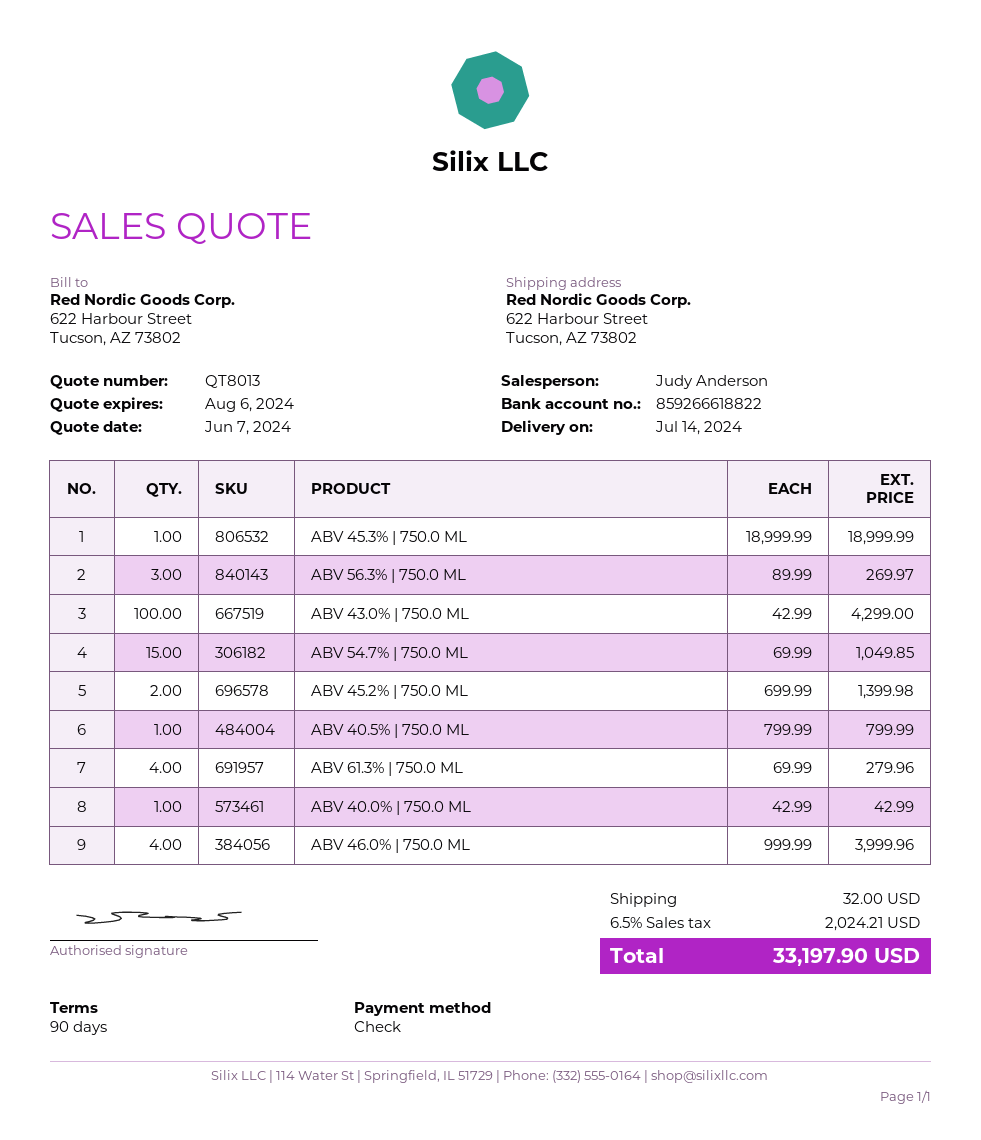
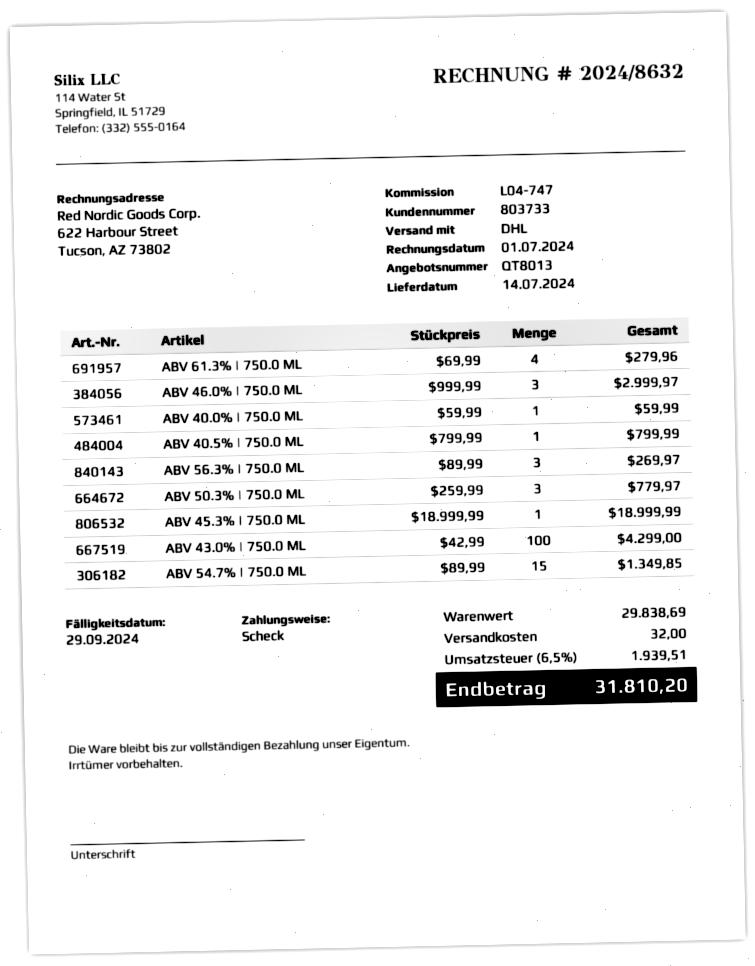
ABV 54.7% | 750.0 ML: 15 x 69.99 = 1049.85 -> 15 x 89.99 = 1349.85
ABV 45.2% | 750.0 ML: 2 x 699.99 = 1399.98 -> none
ABV 40.0% | 750.0 ML: 1 x 42.99 = 42.99 -> 1 x 59.99 = 59.99
ABV 46.0% | 750.0 ML: 4 x 999.99 = 3999.96 -> 3 x 999.99 = 2999.97
ABV 50.3% | 750.0 ML: none -> 3 x 259.99 = 779.97
tax: 6.5% = 2024.21 -> 6.5% = 1939.51
total: 33197.90 -> 31810.20

